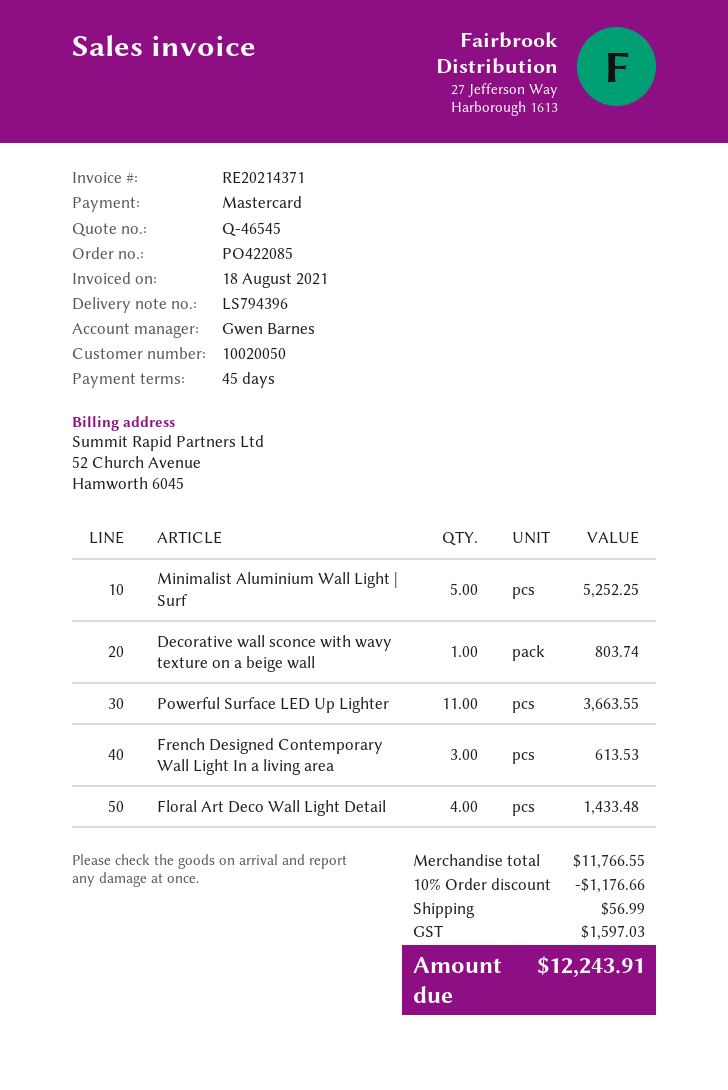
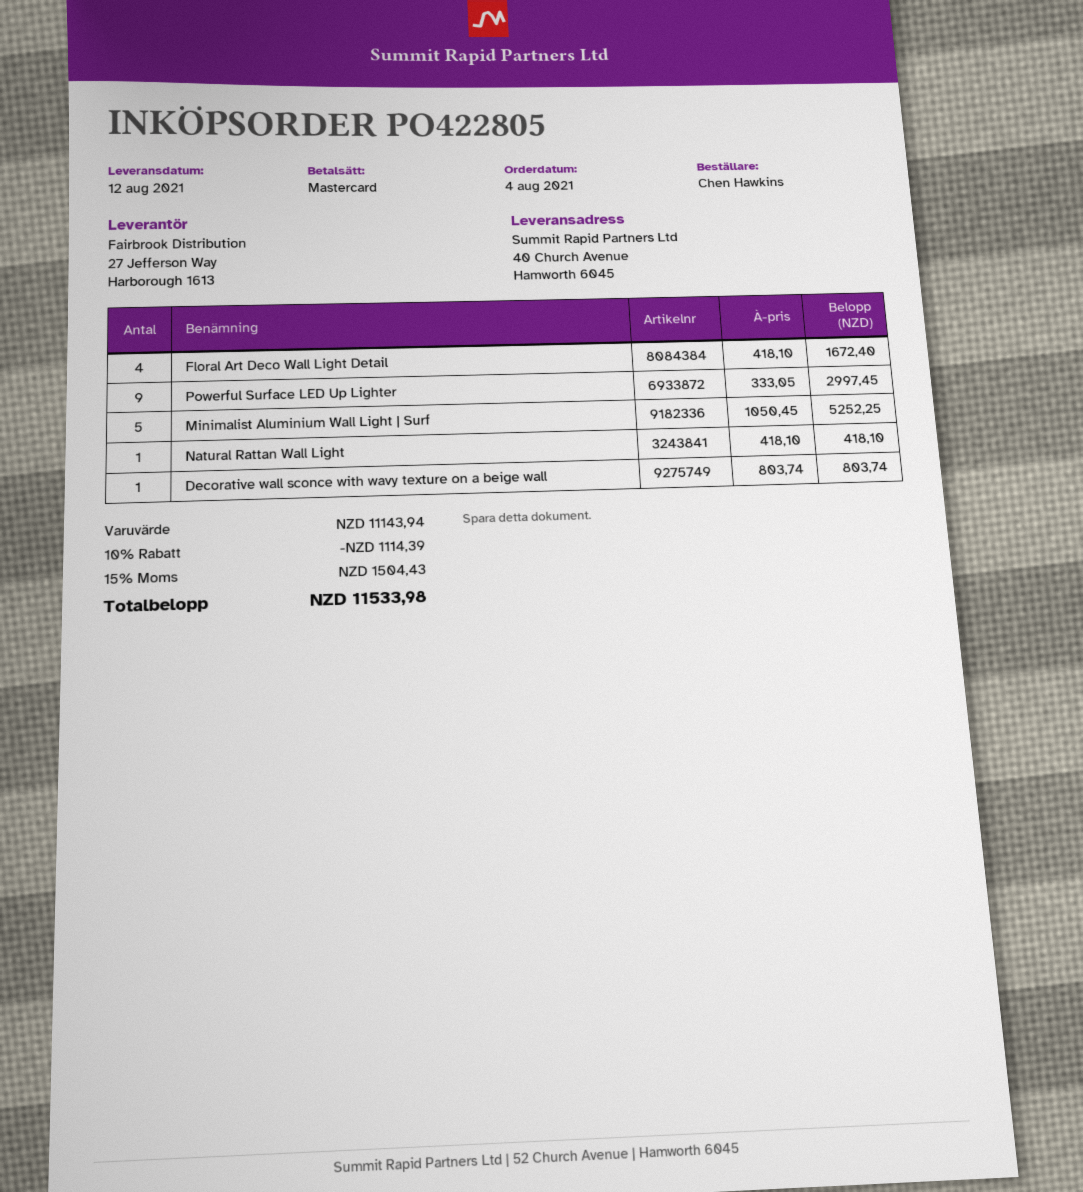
order number: PO422085 -> PO422805
Powerful Surface LED Up Lighter: 11 for 3663.55 -> 9 for 2997.45
French Designed Contemporary Wall Light In a living area: 3 for 613.53 -> none
Floral Art Deco Wall Light Detail: 4 for 1433.48 -> 4 for 1672.40
Natural Rattan Wall Light: none -> 1 for 418.10
subtotal: 11766.55 -> 11143.94
discount: 10% = 1176.66 -> 10% = 1114.39
shipping: 56.99 -> none
tax: 1597.03 -> 1504.43
total: 12243.91 -> 11533.98

